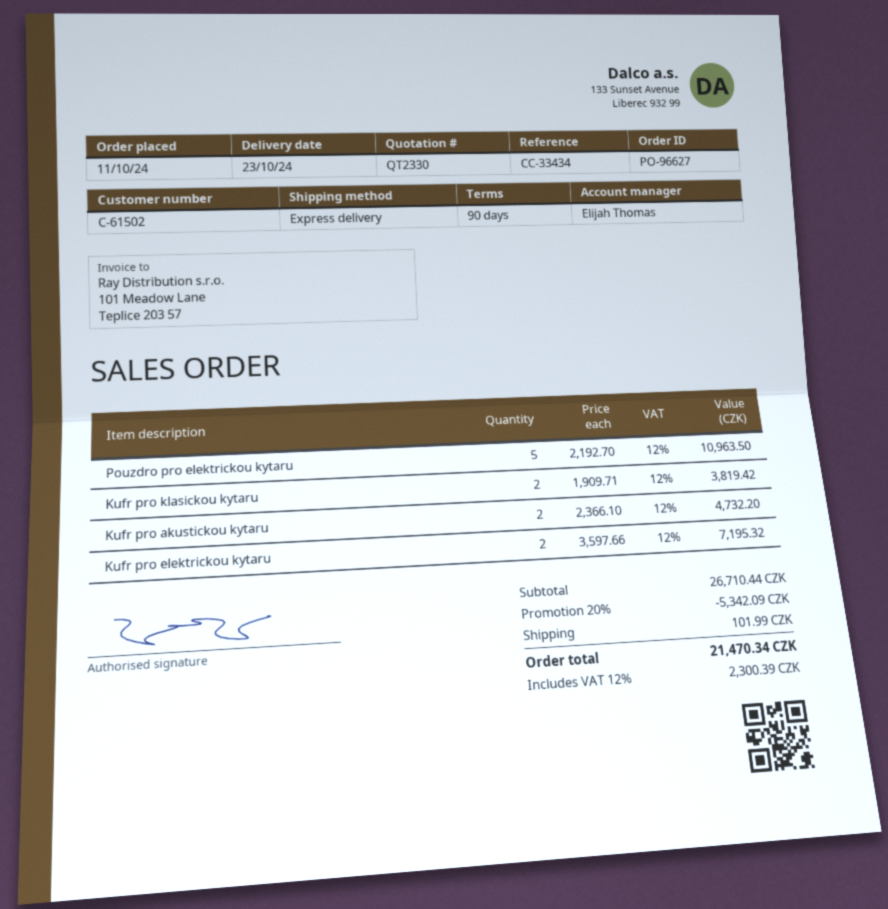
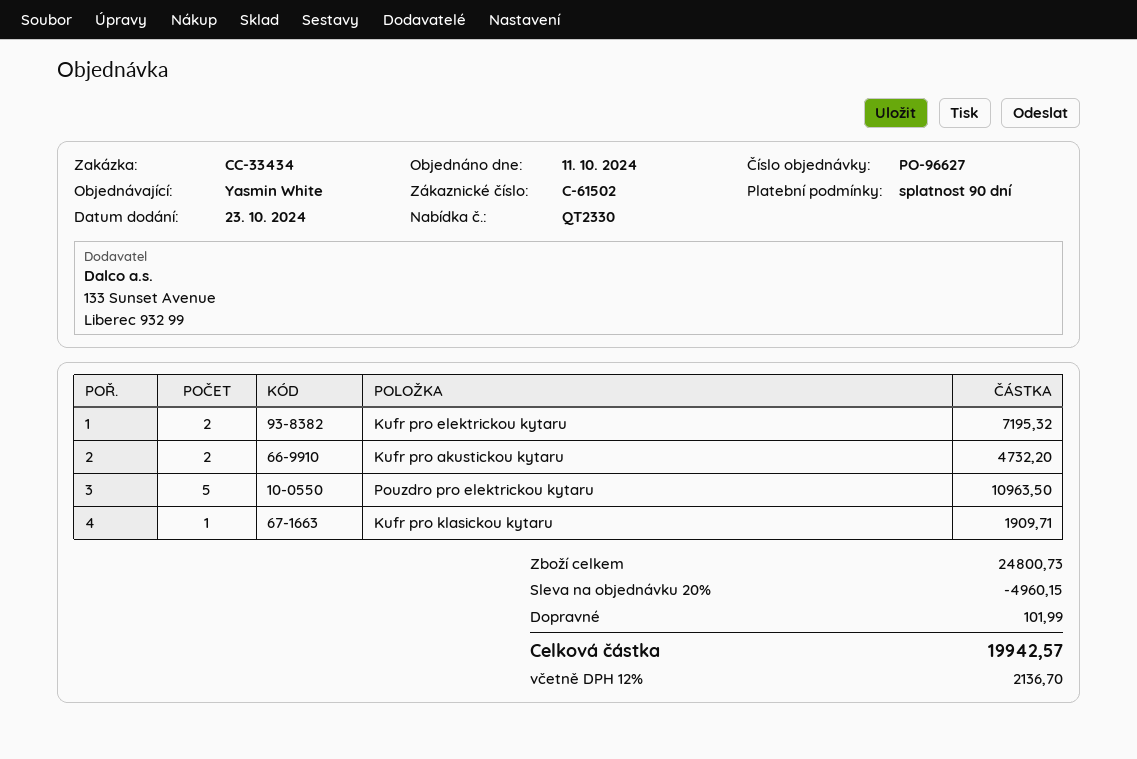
Kufr pro klasickou kytaru: 2 for 3819.42 -> 1 for 1909.71
subtotal: 26710.44 -> 24800.73
discount: 20% = 5342.09 -> 20% = 4960.15
tax: 12% = 2300.39 -> 12% = 2136.70
total: 21470.34 -> 19942.57

